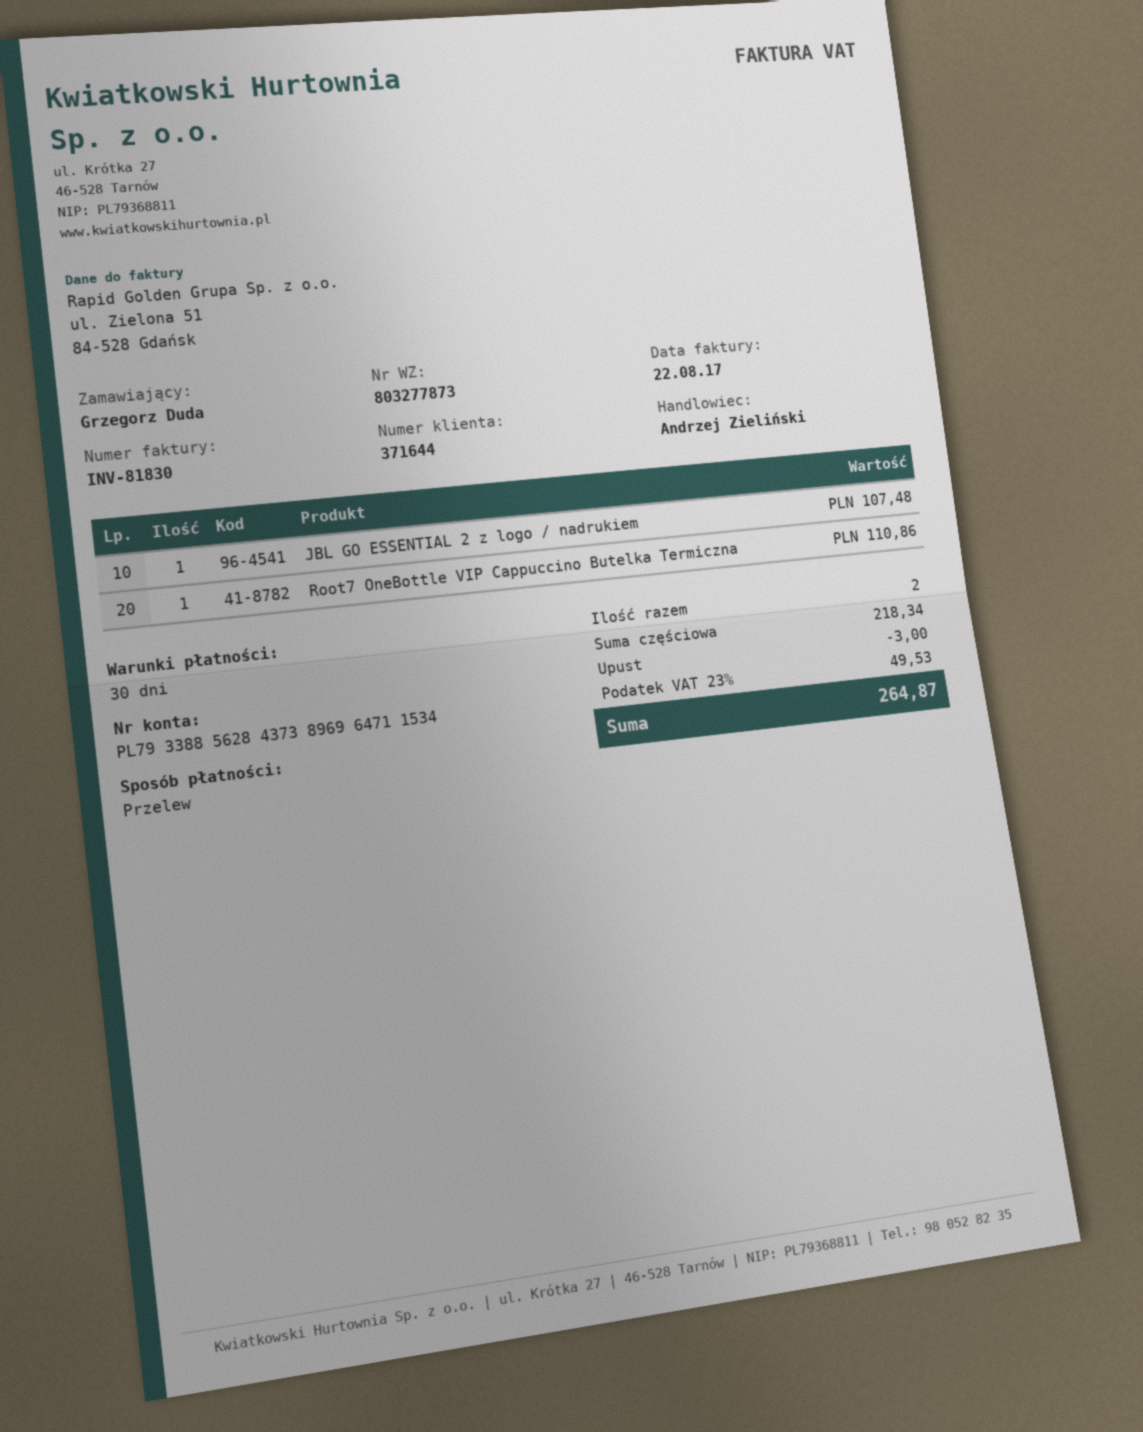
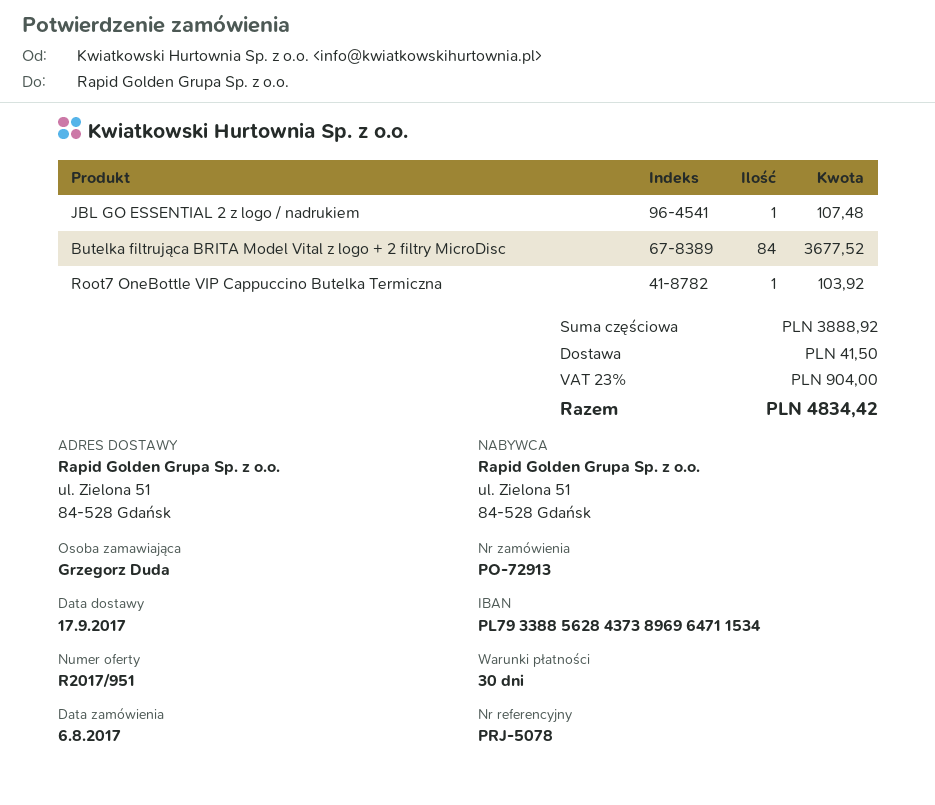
Root7 OneBottle VIP Cappuccino Butelka Termiczna: 1 for 110.86 -> 1 for 103.92
Butelka filtrująca BRITA Model Vital z logo + 2 filtry MicroDisc: none -> 84 for 3677.52
subtotal: 218.34 -> 3888.92
discount: 3.00 -> none
shipping: none -> 41.50
tax: 23% = 49.53 -> 23% = 904.00
total: 264.87 -> 4834.42

